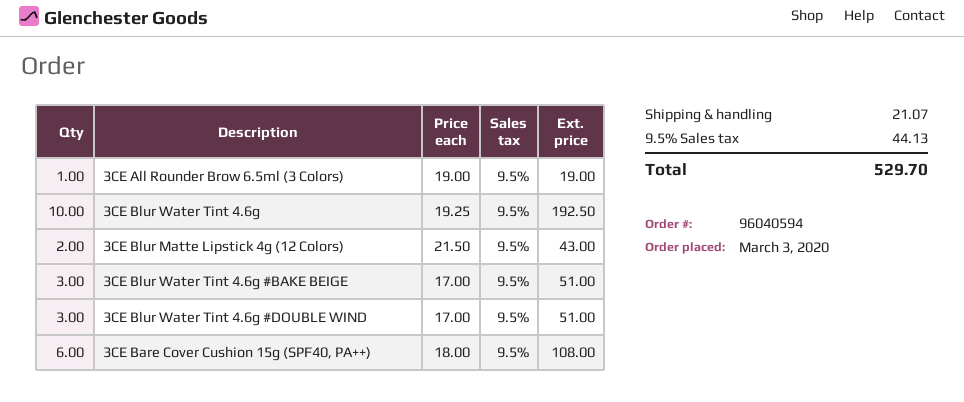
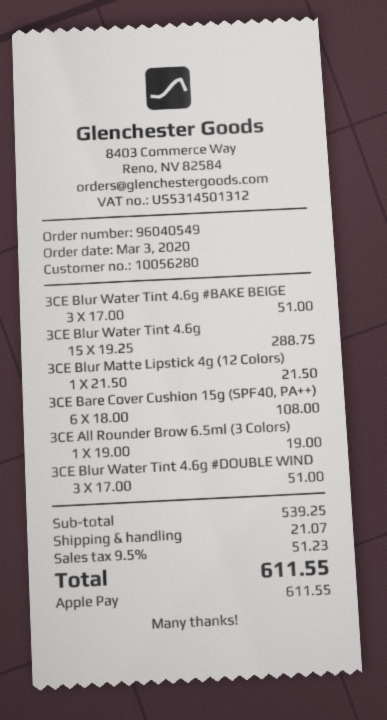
order number: 96040594 -> 96040549
3CE Blur Water Tint 4.6g: 10 x 19.25 = 192.50 -> 15 x 19.25 = 288.75
3CE Blur Matte Lipstick 4g (12 Colors): 2 x 21.50 = 43.00 -> 1 x 21.50 = 21.50
tax: 9.5% = 44.13 -> 9.5% = 51.23
total: 529.70 -> 611.55

